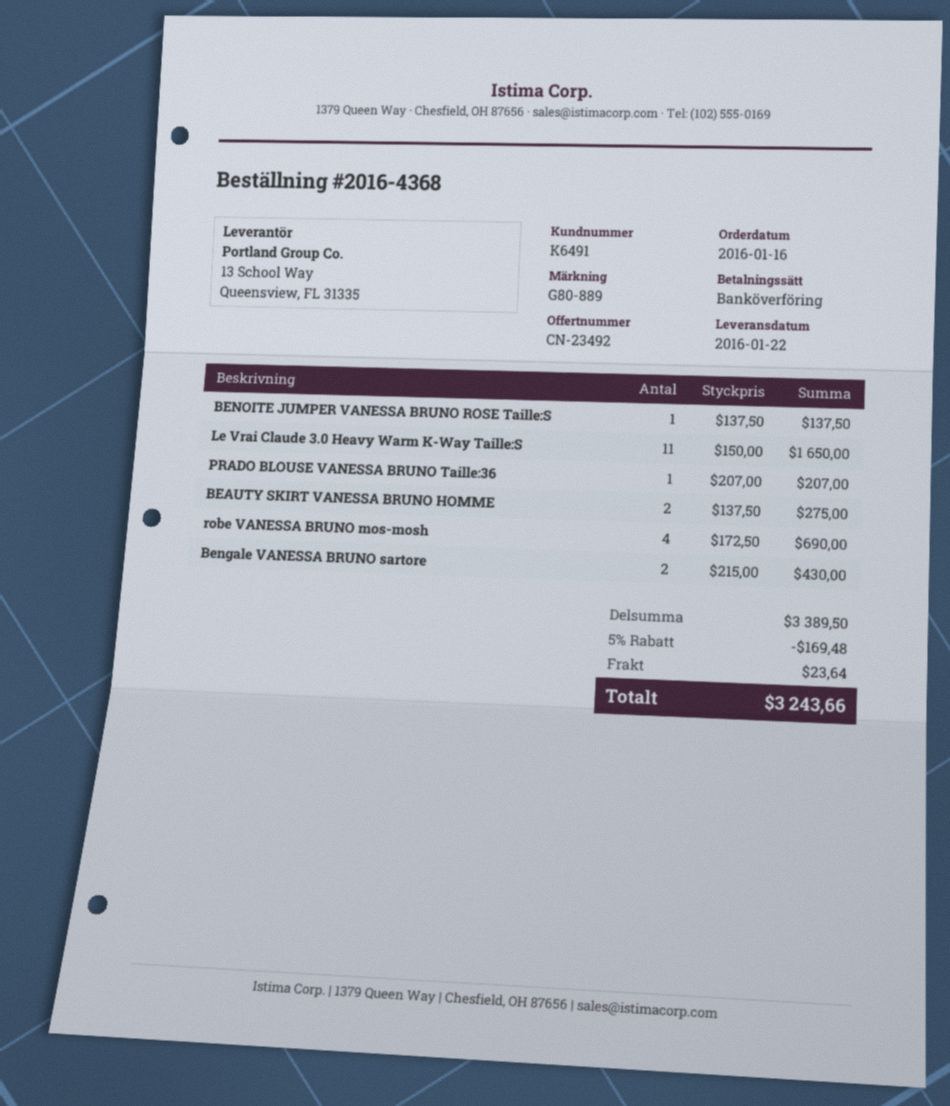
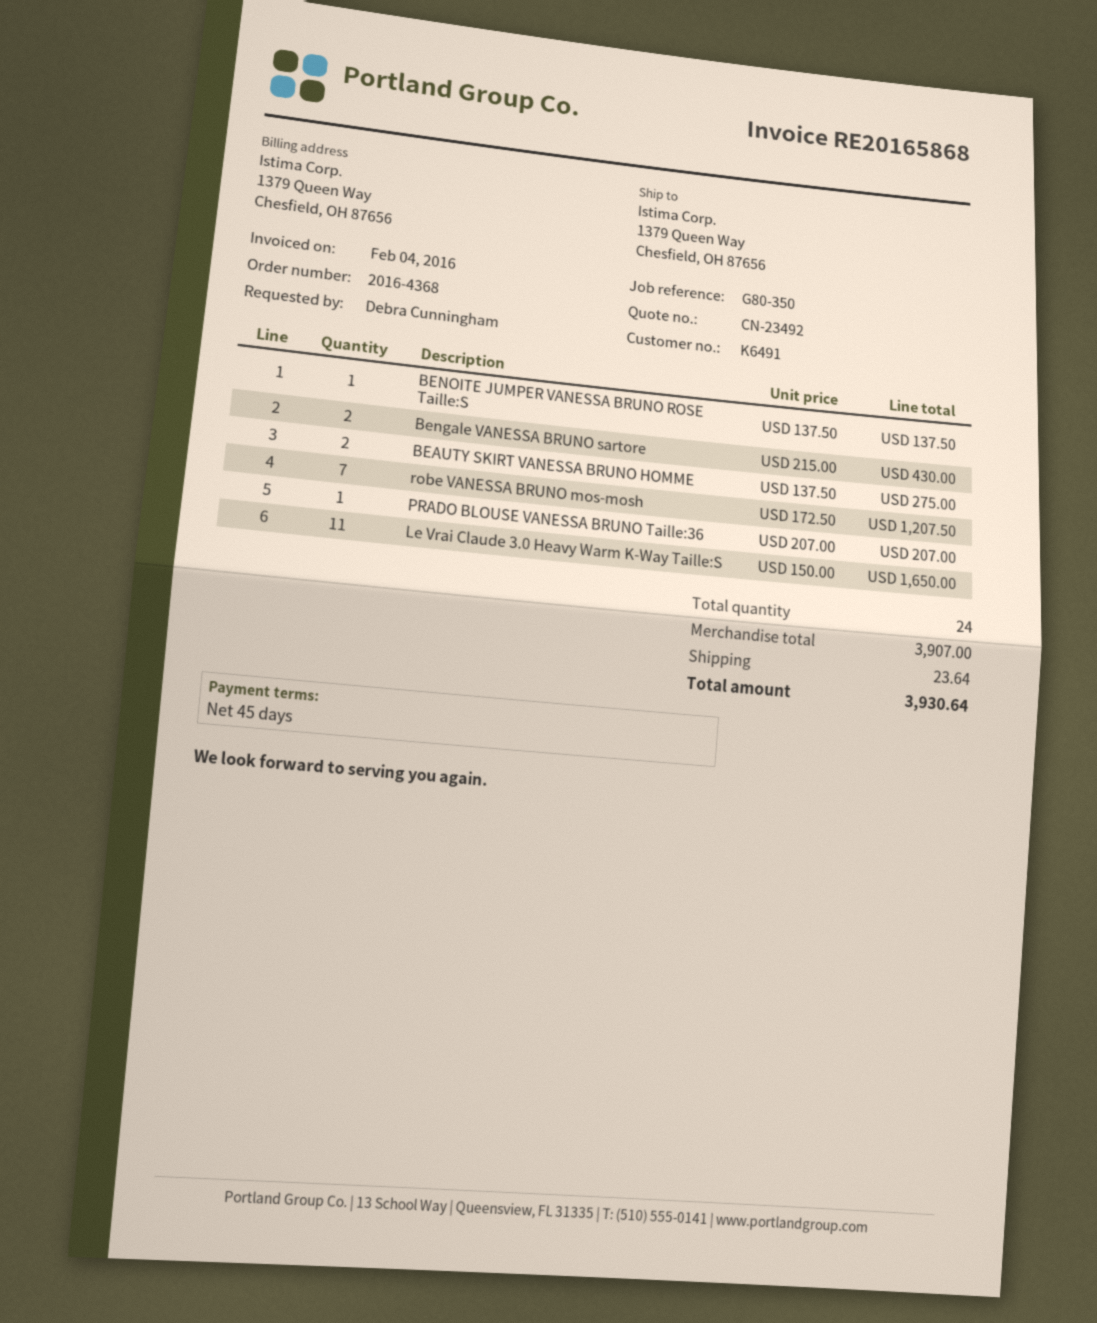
reference: G80-889 -> G80-350
robe VANESSA BRUNO mos-mosh: 4 x 172.50 = 690.00 -> 7 x 172.50 = 1207.50
subtotal: 3389.50 -> 3907.00
discount: 5% = 169.48 -> none
total: 3243.66 -> 3930.64

